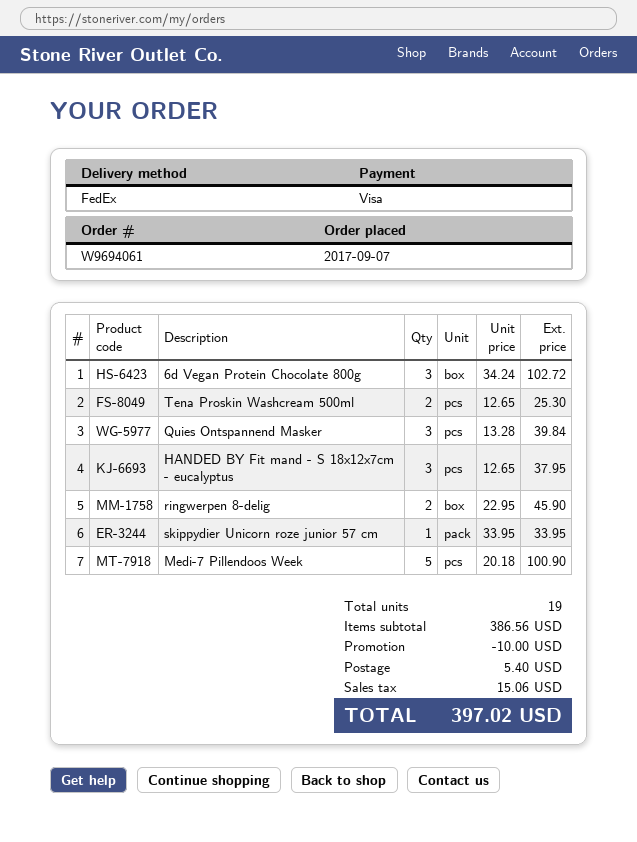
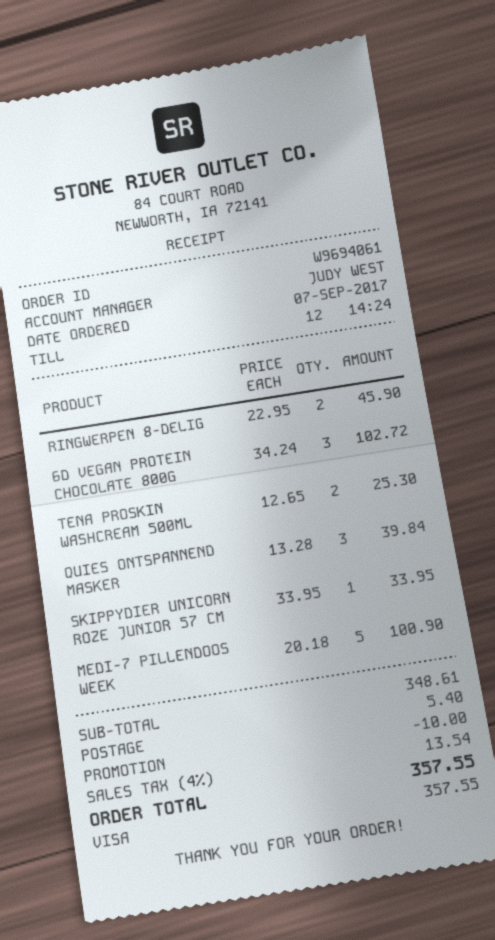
HANDED BY Fit mand - S 18x12x7cm - eucalyptus: 3 x 12.65 = 37.95 -> none
subtotal: 386.56 -> 348.61
tax: 15.06 -> 13.54
total: 397.02 -> 357.55

